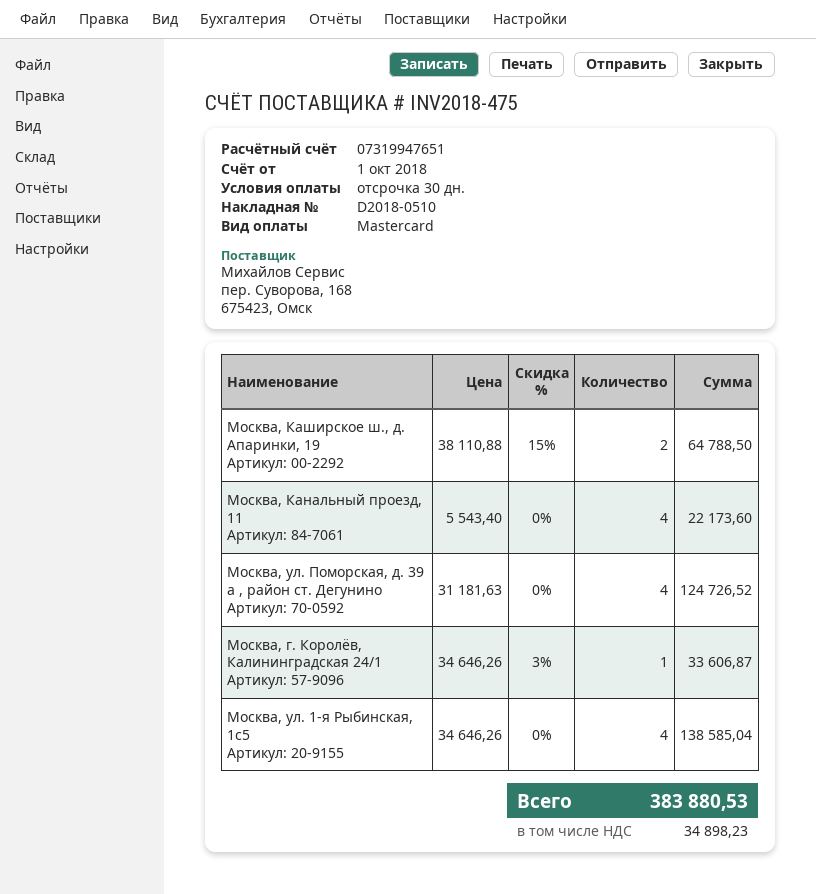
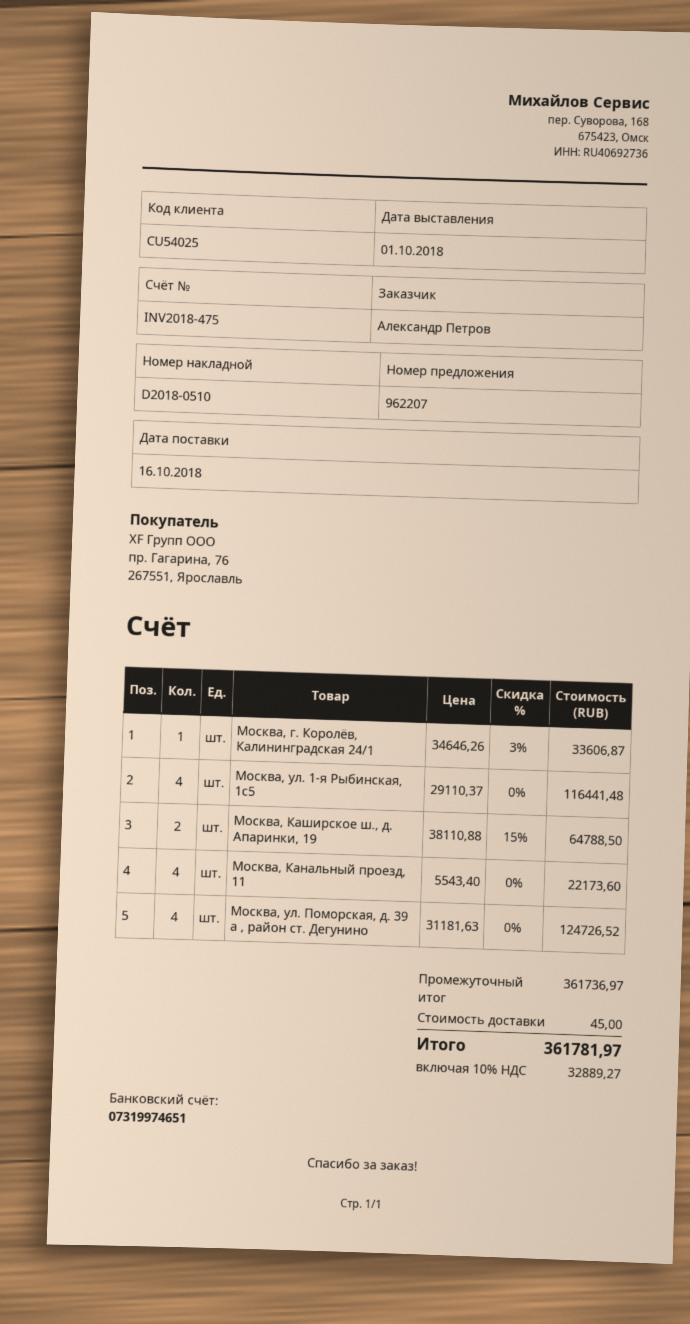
bank account: 07319947651 -> 07319974651
Москва, ул. 1-я Рыбинская, 1с5: 4 x 34646.26 = 138585.04 -> 4 x 29110.37 = 116441.48
shipping: none -> 45.00
tax: 34898.23 -> 32889.27
total: 383880.53 -> 361781.97

